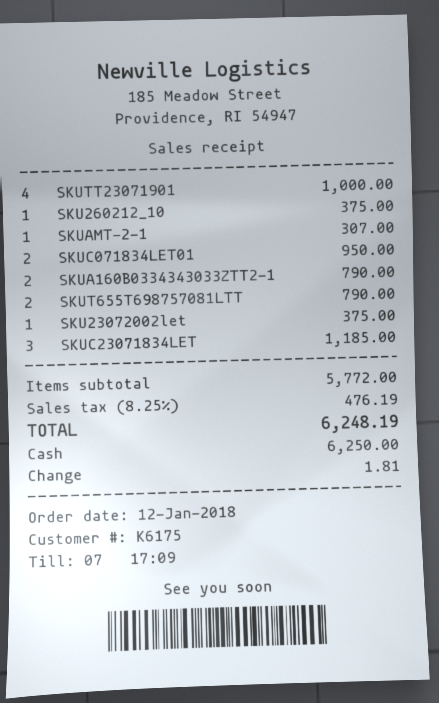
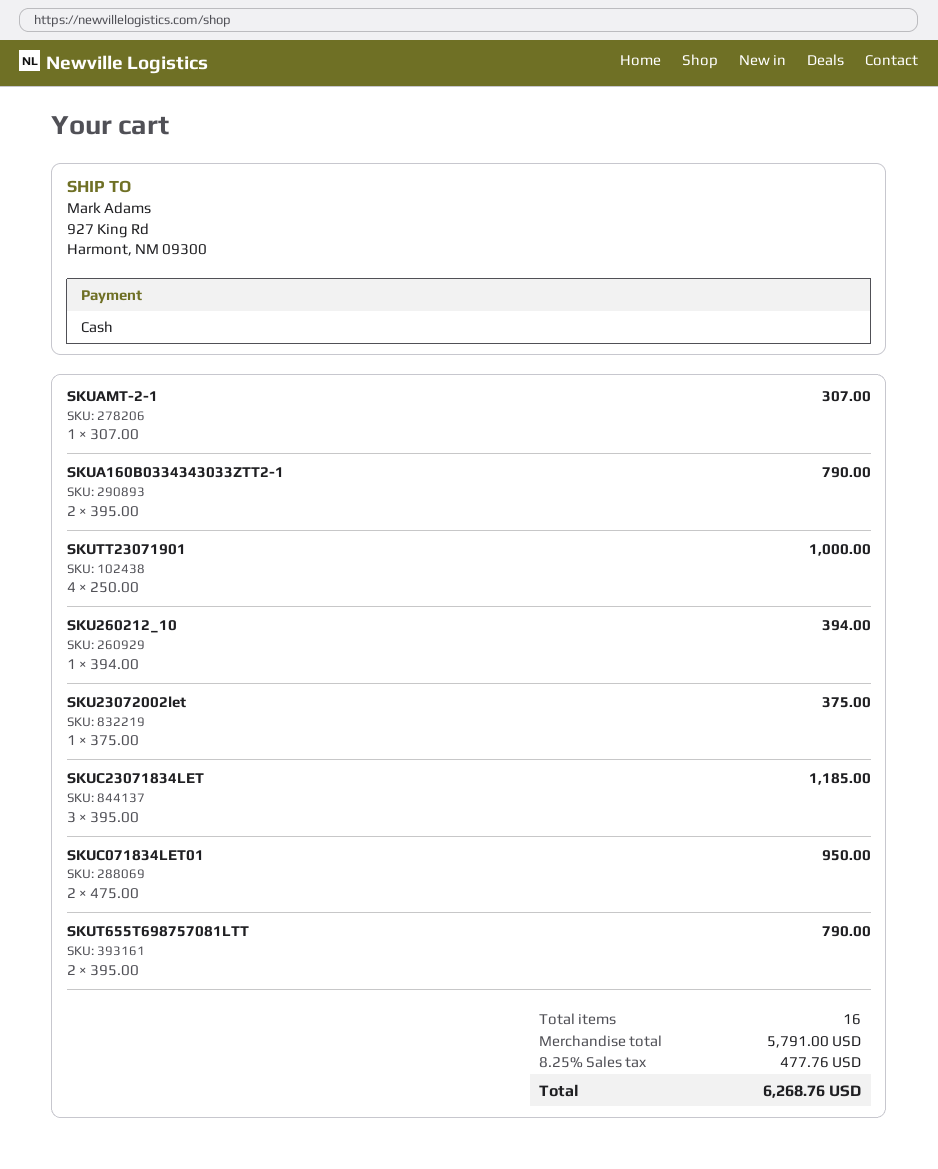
SKU260212_10: 1 for 375.00 -> 1 for 394.00
subtotal: 5772.00 -> 5791.00
tax: 8.25% = 476.19 -> 8.25% = 477.76
total: 6248.19 -> 6268.76

